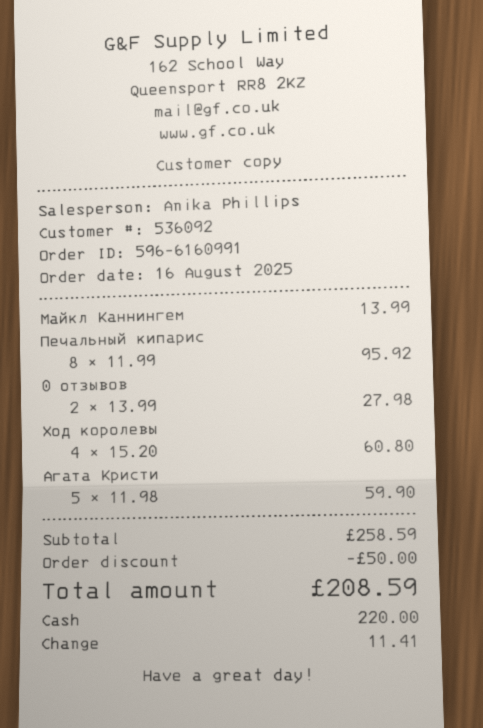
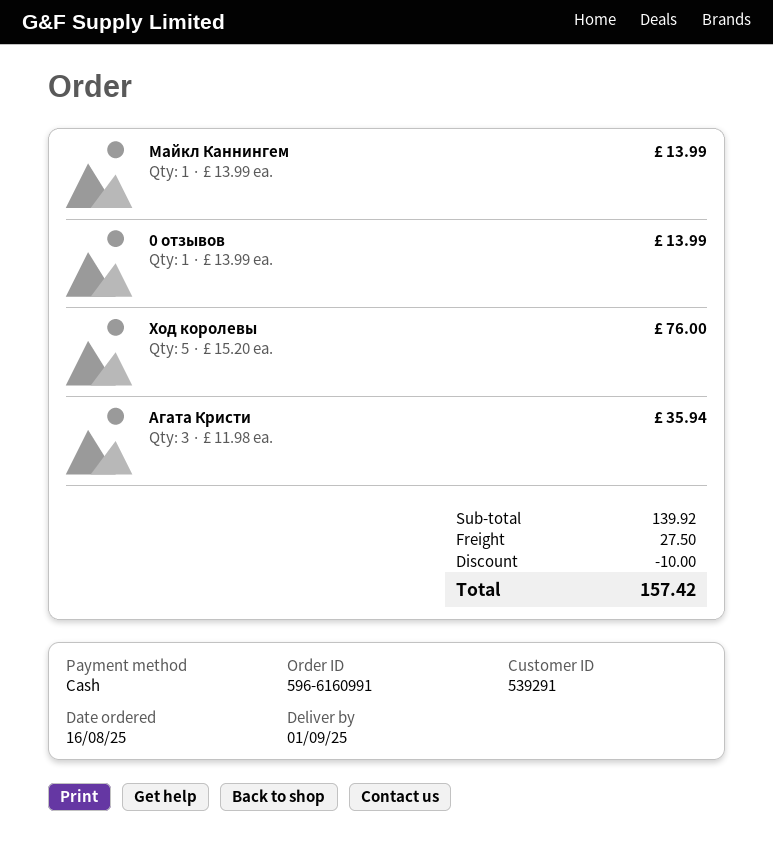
customer number: 536092 -> 539291
Печальный кипарис: 8 x 11.99 = 95.92 -> none
0 отзывов: 2 x 13.99 = 27.98 -> 1 x 13.99 = 13.99
Ход королевы: 4 x 15.20 = 60.80 -> 5 x 15.20 = 76.00
Агата Кристи: 5 x 11.98 = 59.90 -> 3 x 11.98 = 35.94
subtotal: 258.59 -> 139.92
discount: 50.00 -> 10.00
shipping: none -> 27.50
total: 208.59 -> 157.42

